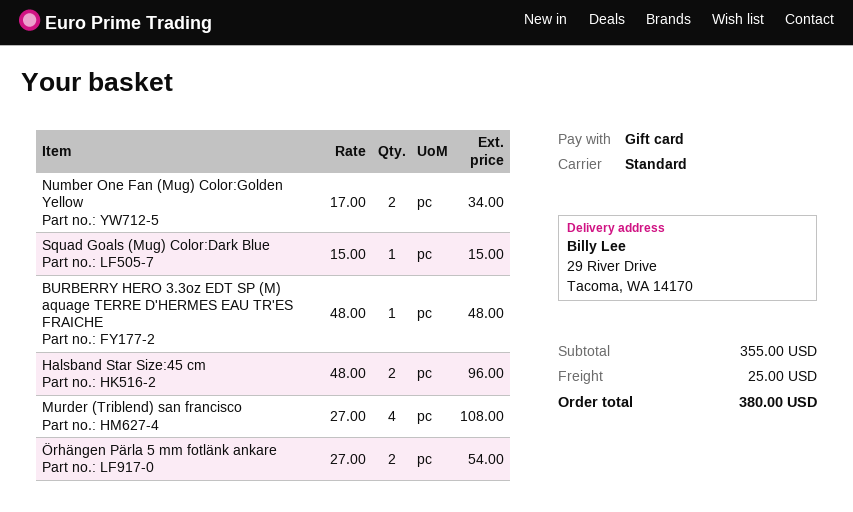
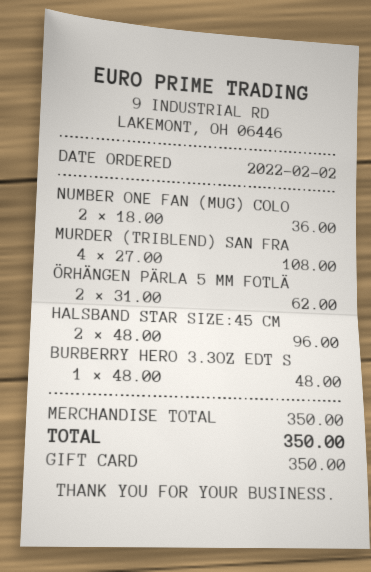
Number One Fan (Mug) Color:Golden Yellow: 2 x 17.00 = 34.00 -> 2 x 18.00 = 36.00
Squad Goals (Mug) Color:Dark Blue: 1 x 15.00 = 15.00 -> none
Örhängen Pärla 5 mm fotlänk ankare: 2 x 27.00 = 54.00 -> 2 x 31.00 = 62.00
subtotal: 355.00 -> 350.00
shipping: 25.00 -> none
total: 380.00 -> 350.00

